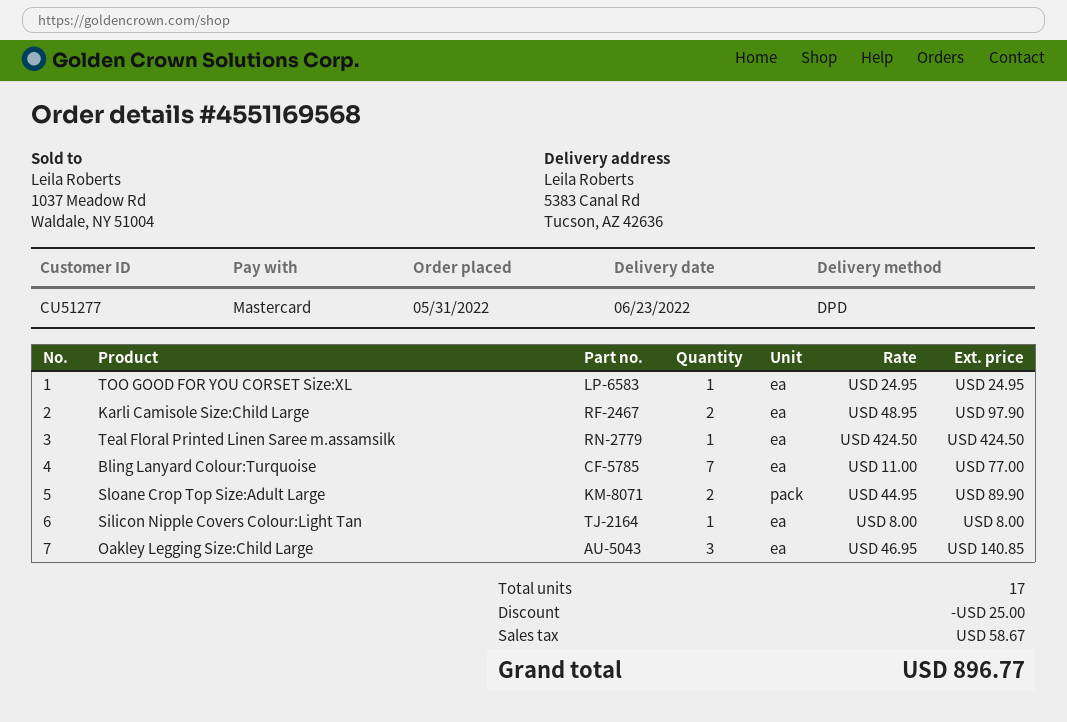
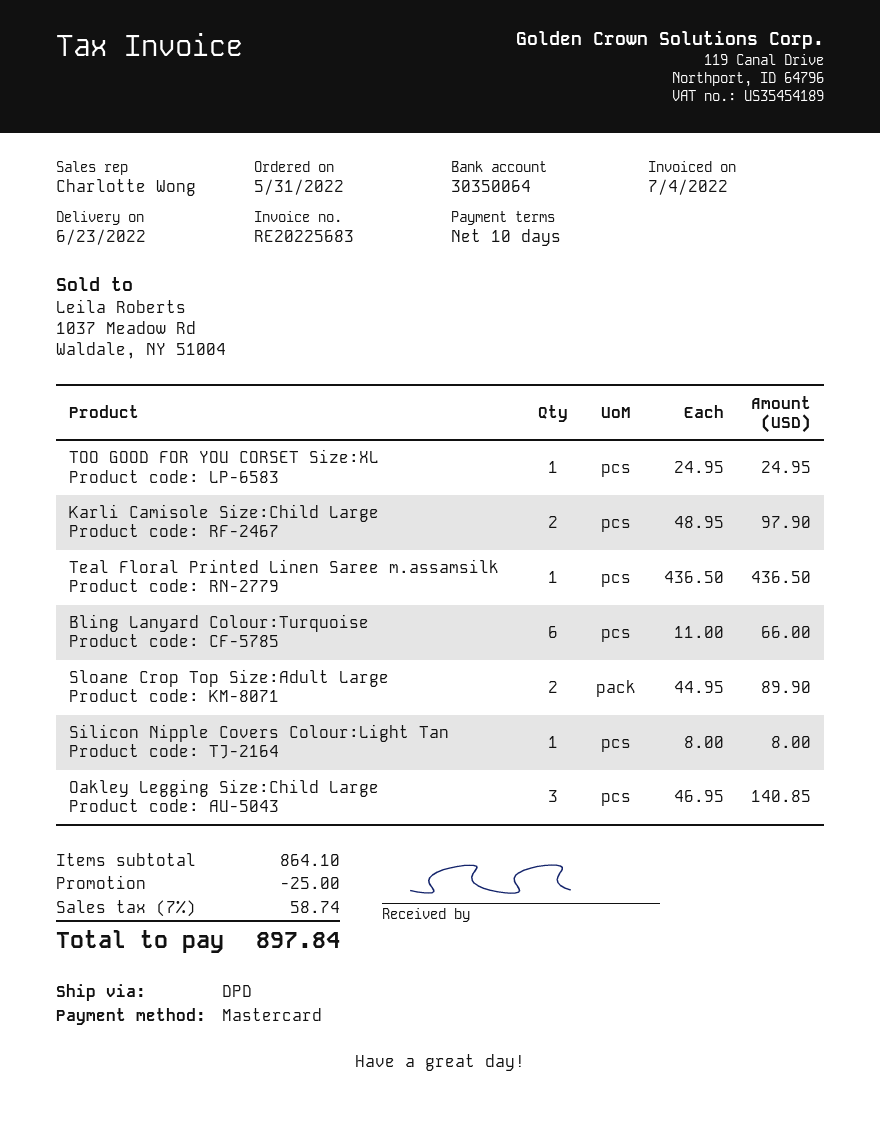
Teal Floral Printed Linen Saree m.assamsilk: 1 x 424.50 = 424.50 -> 1 x 436.50 = 436.50
Bling Lanyard Colour:Turquoise: 7 x 11.00 = 77.00 -> 6 x 11.00 = 66.00
tax: 58.67 -> 58.74
total: 896.77 -> 897.84

